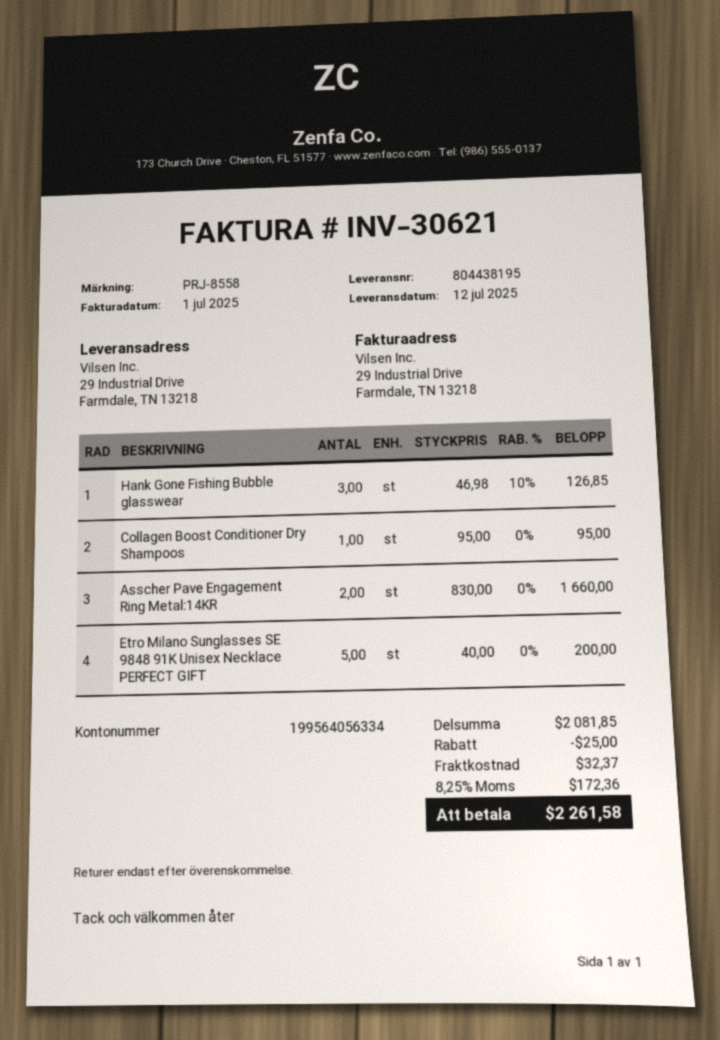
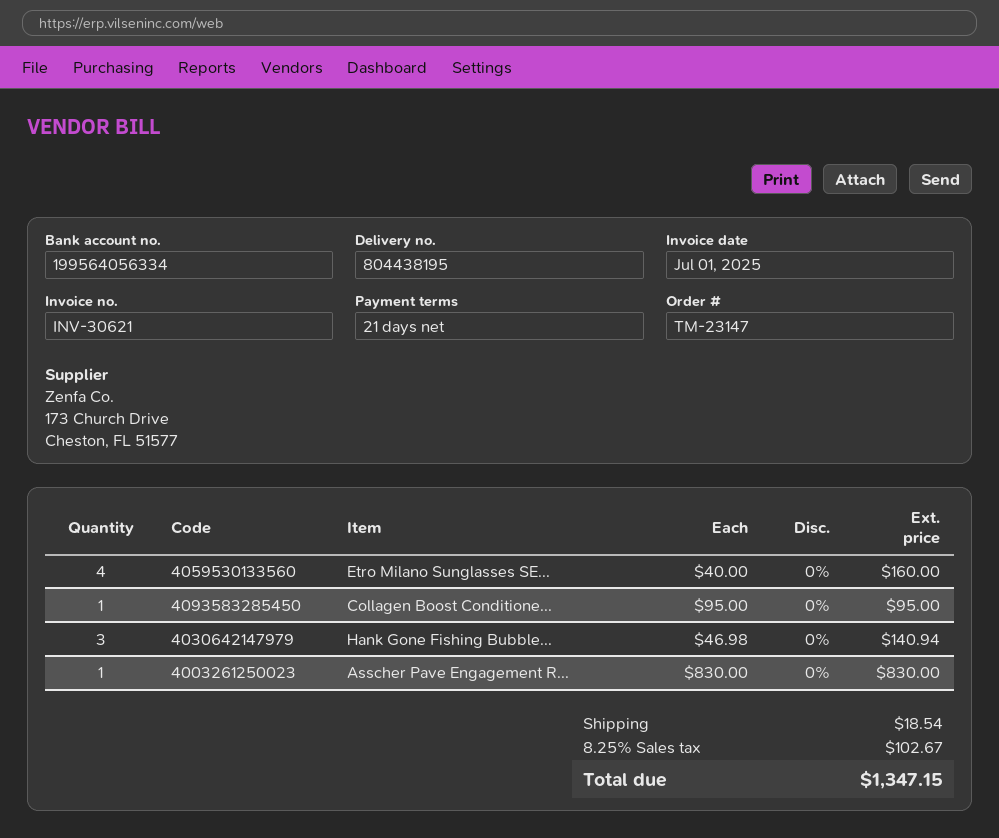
Hank Gone Fishing Bubble glasswear: 3 x 46.98 - 10% = 126.85 -> 3 x 46.98 = 140.94
Asscher Pave Engagement Ring Metal:14KR: 2 x 830.00 = 1660.00 -> 1 x 830.00 = 830.00
Etro Milano Sunglasses SE 9848 91K Unisex Necklace PERFECT GIFT: 5 x 40.00 = 200.00 -> 4 x 40.00 = 160.00
discount: 25.00 -> none
shipping: 32.37 -> 18.54
tax: 8.25% = 172.36 -> 8.25% = 102.67
total: 2261.58 -> 1347.15

